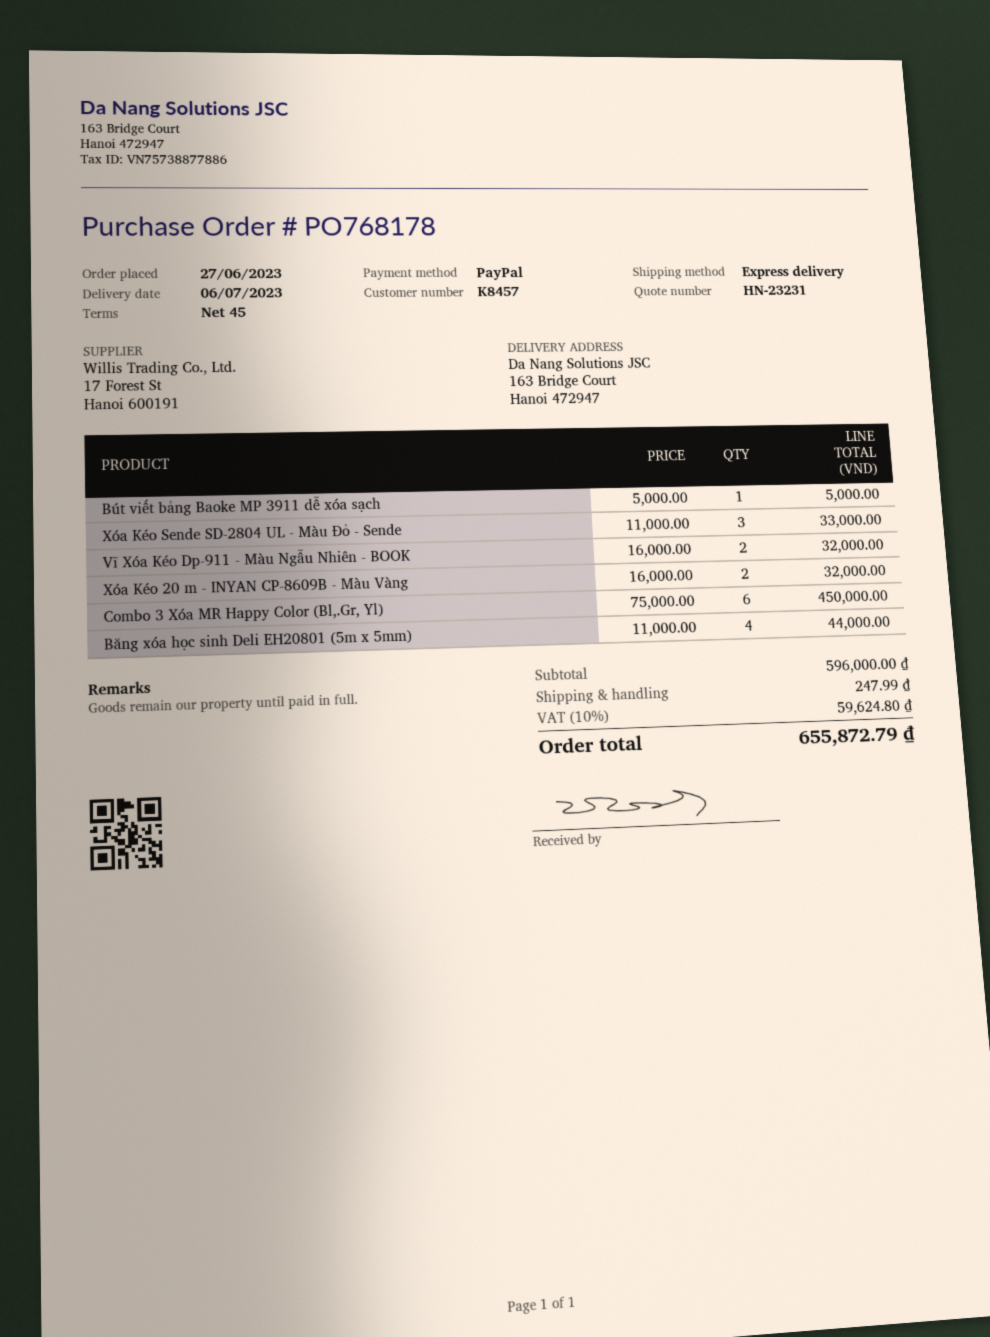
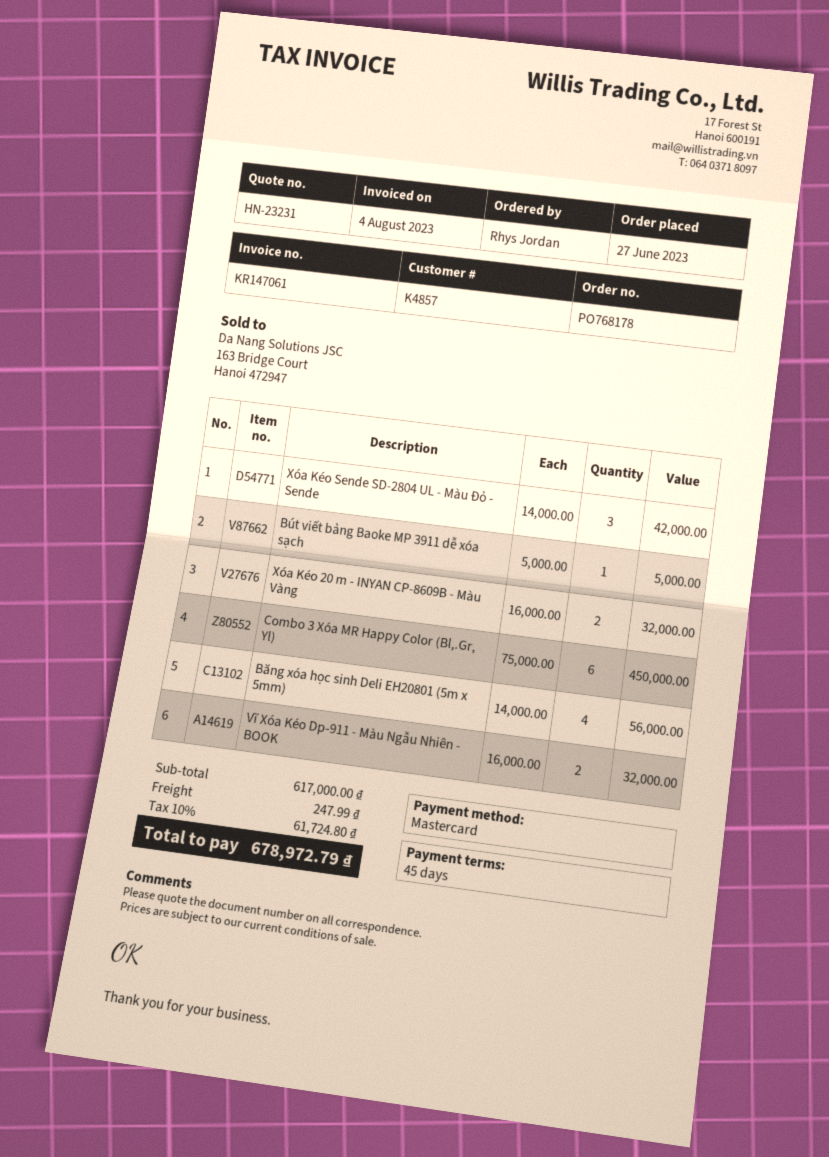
customer number: K8457 -> K4857
payment method: PayPal -> Mastercard
Xóa Kéo Sende SD-2804 UL - Màu Đỏ - Sende: 3 x 11000.00 = 33000.00 -> 3 x 14000.00 = 42000.00
Băng xóa học sinh Deli EH20801 (5m x 5mm): 4 x 11000.00 = 44000.00 -> 4 x 14000.00 = 56000.00
subtotal: 596000.00 -> 617000.00
tax: 10% = 59624.80 -> 10% = 61724.80
total: 655872.79 -> 678972.79

